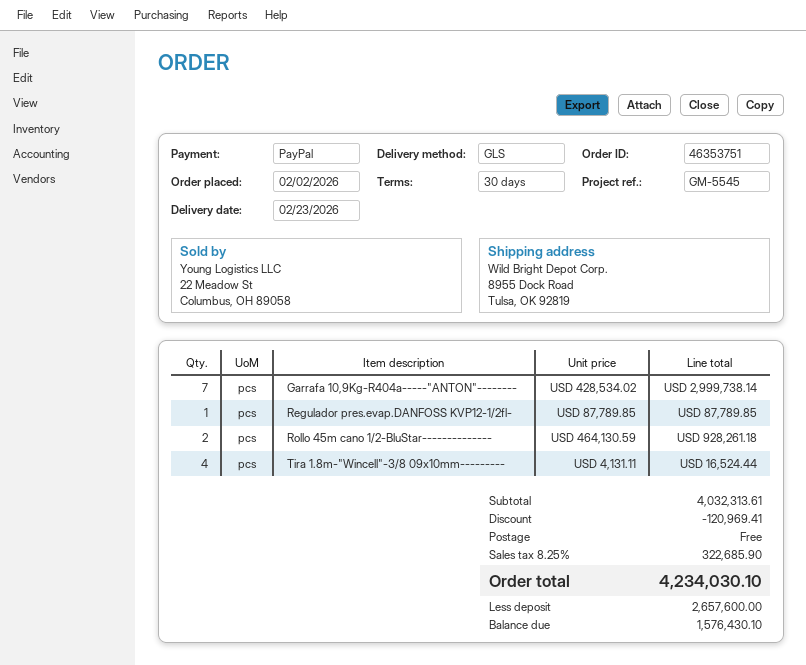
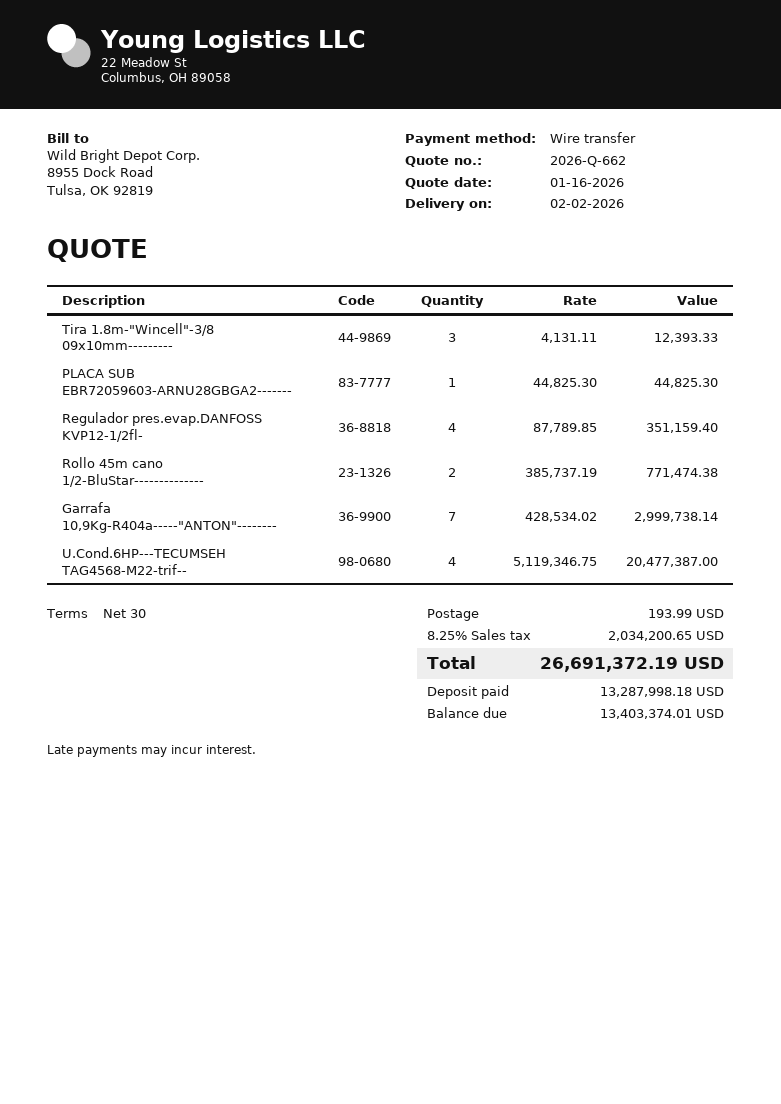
delivery date: 2026-02-23 -> 2026-02-02
payment method: PayPal -> bank transfer
Regulador pres.evap.DANFOSS KVP12-1/2fl-: 1 x 87789.85 = 87789.85 -> 4 x 87789.85 = 351159.40
Rollo 45m cano 1/2-BluStar--------------: 2 x 464130.59 = 928261.18 -> 2 x 385737.19 = 771474.38
Tira 1.8m-"Wincell"-3/8 09x10mm---------: 4 x 4131.11 = 16524.44 -> 3 x 4131.11 = 12393.33
PLACA SUB EBR72059603-ARNU28GBGA2-------: none -> 1 x 44825.30 = 44825.30
U.Cond.6HP---TECUMSEH TAG4568-M22-trif--: none -> 4 x 5119346.75 = 20477387.00
discount: 120969.41 -> none
shipping: 0.00 -> 193.99
tax: 8.25% = 322685.90 -> 8.25% = 2034200.65
total: 4234030.10 -> 26691372.19
deposit: 2657600.00 -> 13287998.18
balance: 1576430.10 -> 13403374.01

